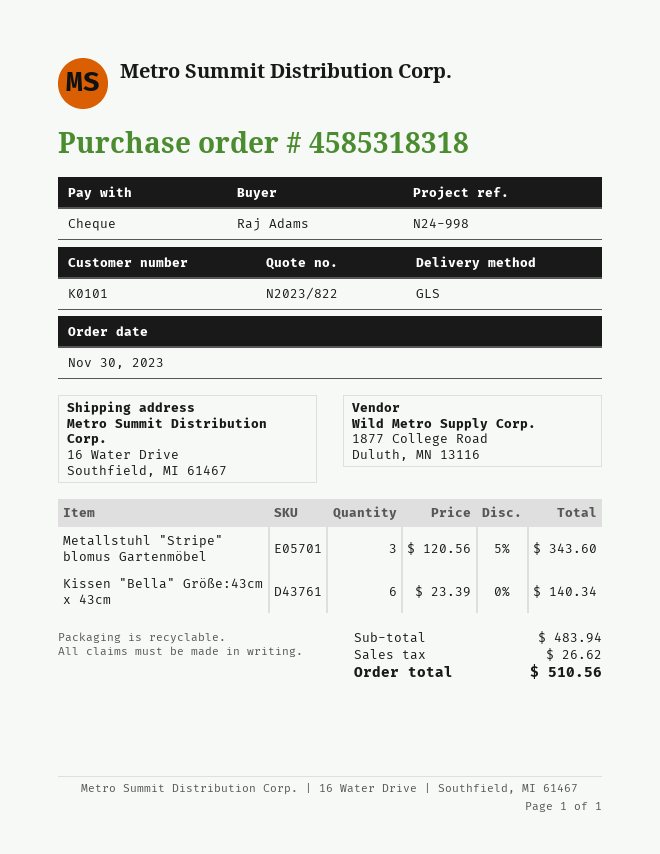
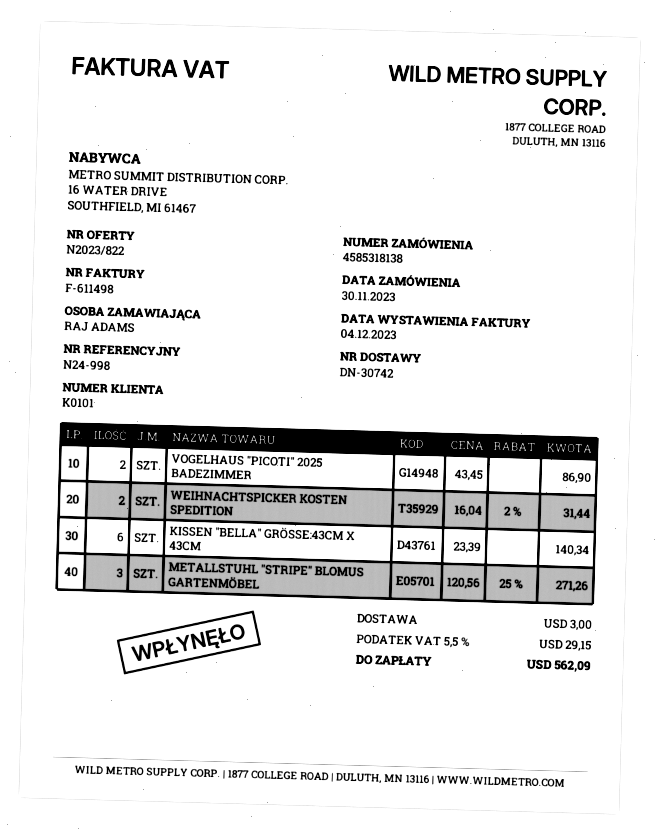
order number: 4585318318 -> 4585318138
Metallstuhl "Stripe" blomus Gartenmöbel: 3 x 120.56 - 5% = 343.60 -> 3 x 120.56 - 25% = 271.26
VOGELHAUS "PICOTI" 2025 BADEZIMMER: none -> 2 x 43.45 = 86.90
WEIHNACHTSPICKER KOSTEN SPEDITION: none -> 2 x 16.04 - 2% = 31.44
shipping: none -> 3.00
tax: 26.62 -> 29.15
total: 510.56 -> 562.09

